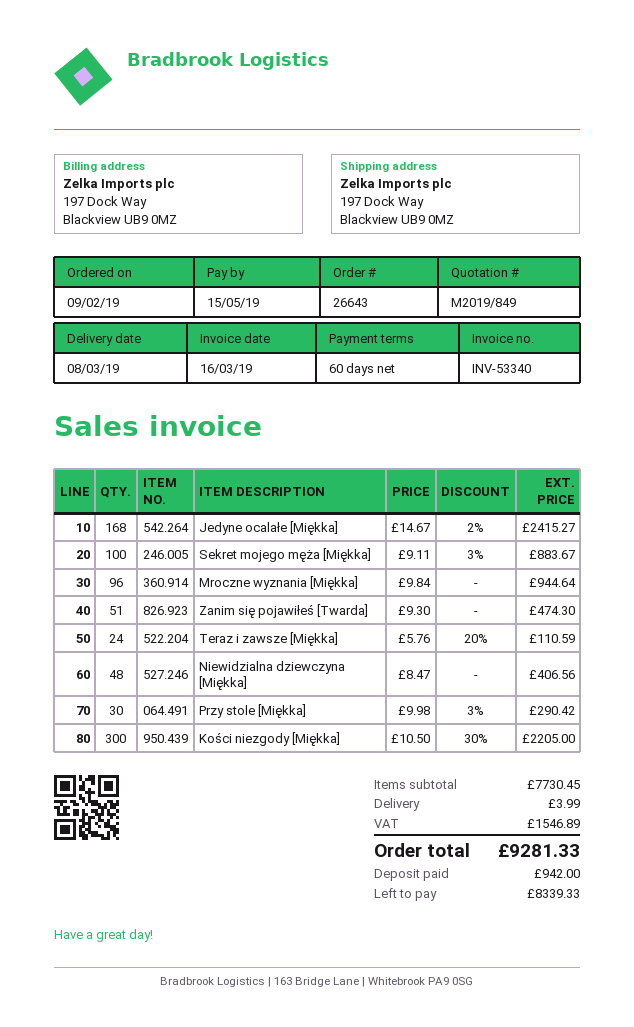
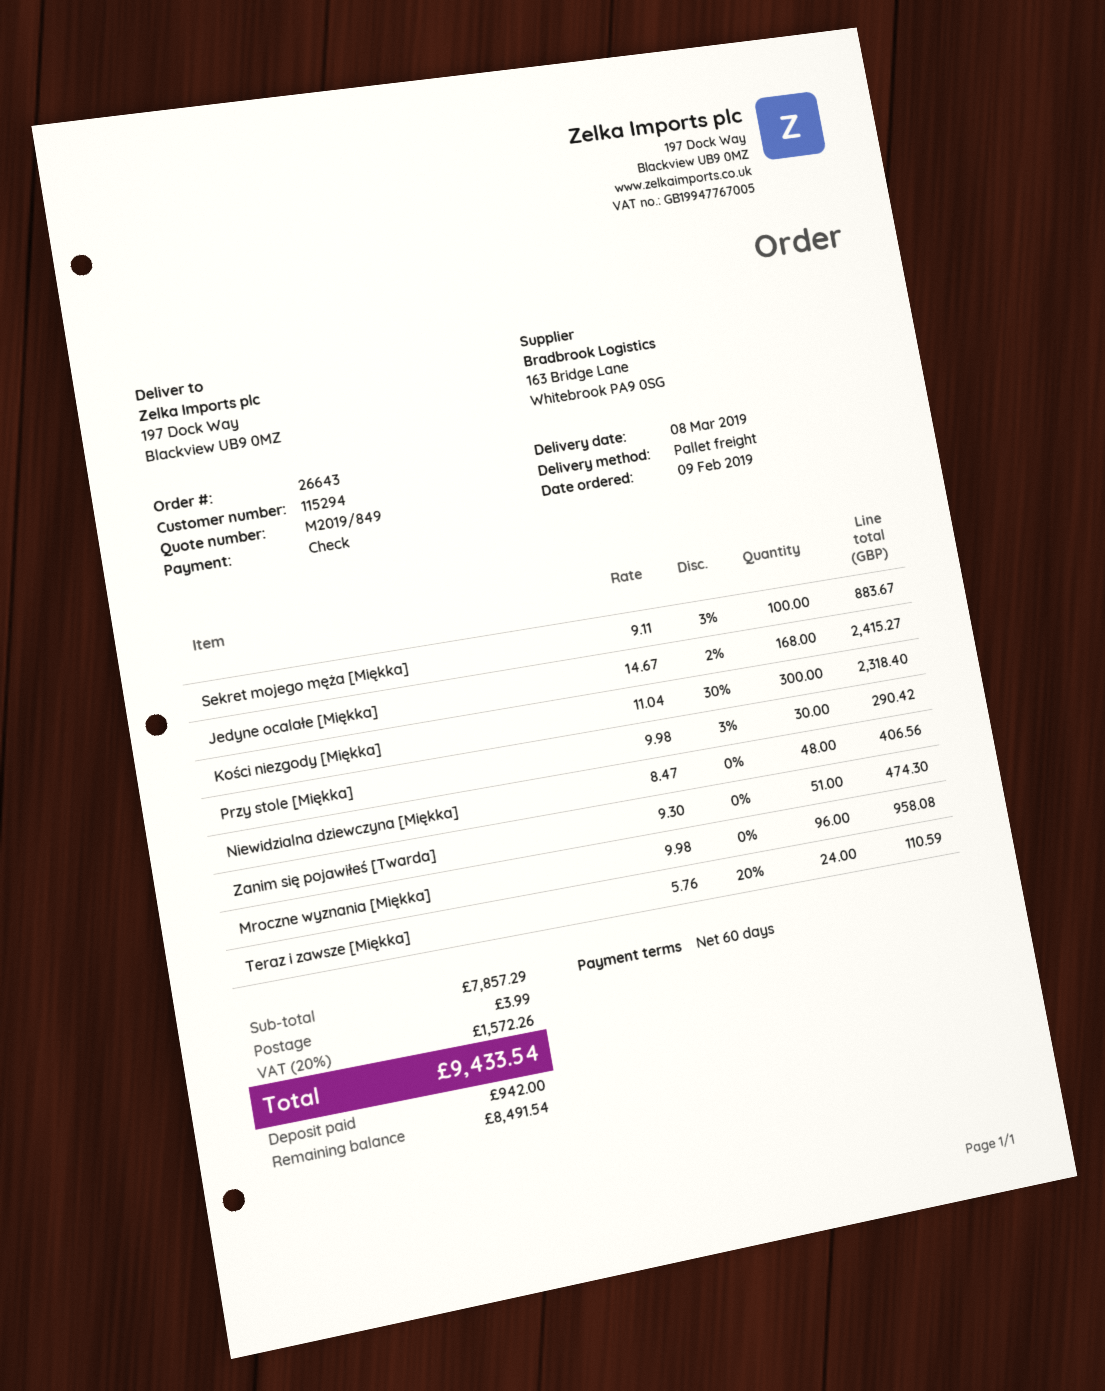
Mroczne wyznania [Miękka]: 96 x 9.84 = 944.64 -> 96 x 9.98 = 958.08
Kości niezgody [Miękka]: 300 x 10.50 - 30% = 2205.00 -> 300 x 11.04 - 30% = 2318.40
subtotal: 7730.45 -> 7857.29
tax: 1546.89 -> 1572.26
total: 9281.33 -> 9433.54
balance: 8339.33 -> 8491.54

